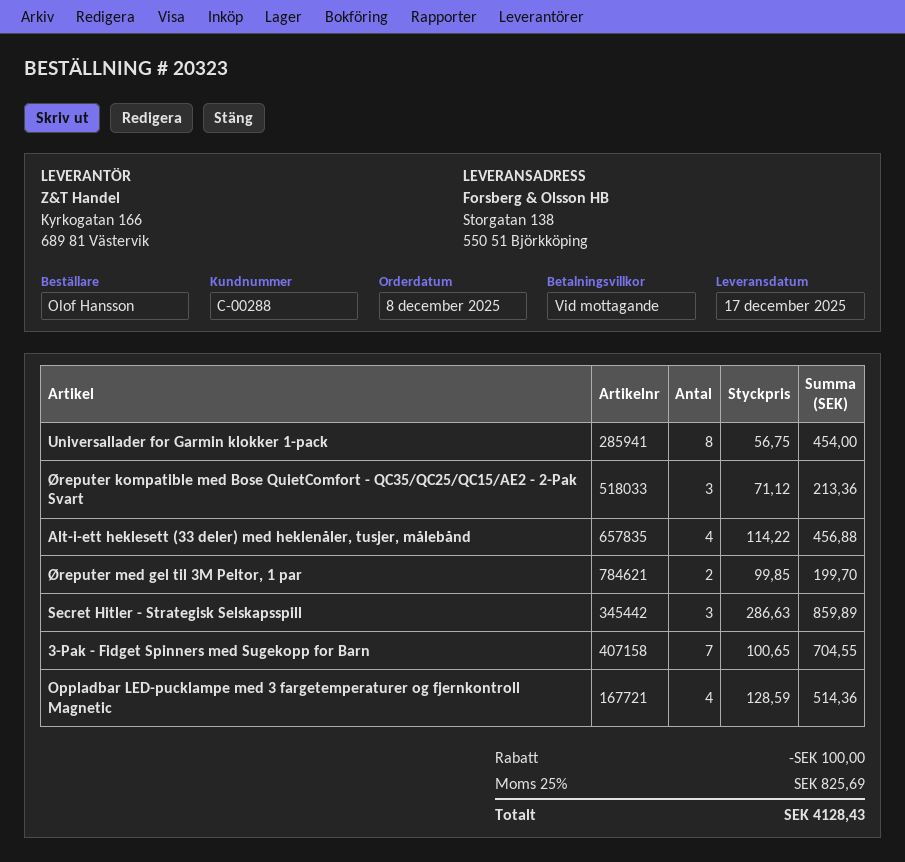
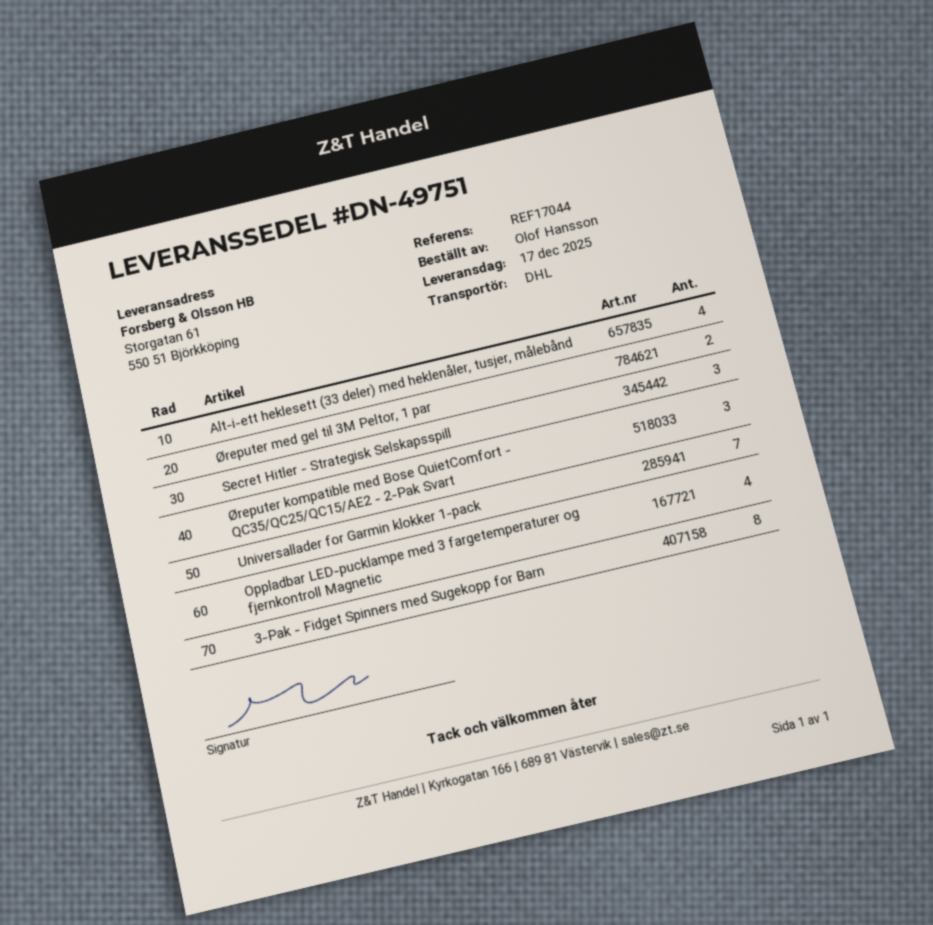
ship to: Storgatan 138, 550 51 Björkköping -> Storgatan 61, 550 51 Björkköping
Universallader for Garmin klokker 1-pack: 8 -> 7
3-Pak - Fidget Spinners med Sugekopp for Barn: 7 -> 8

